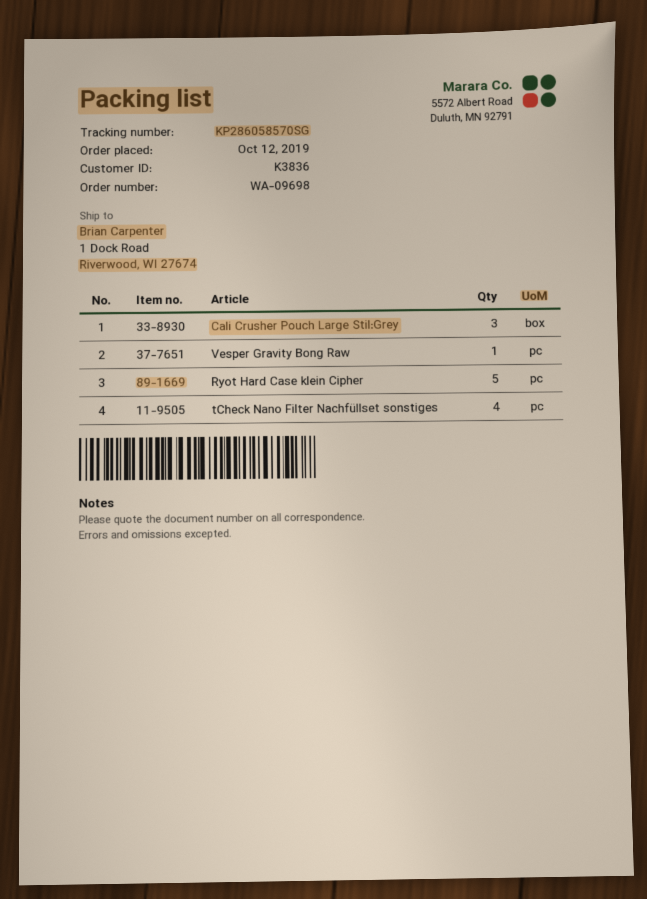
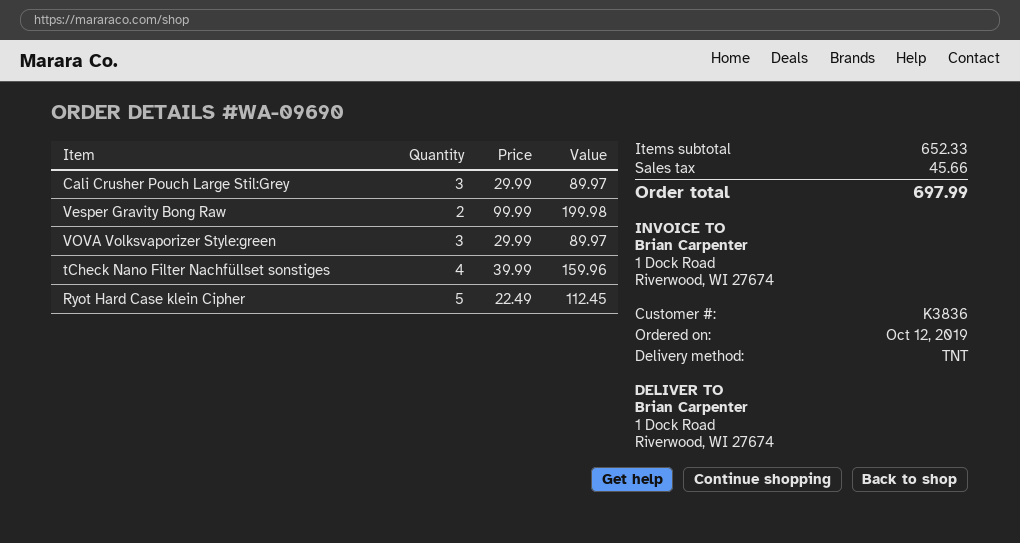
order number: WA-09698 -> WA-09690
Vesper Gravity Bong Raw: 1 -> 2
VOVA Volksvaporizer Style:green: none -> 3

